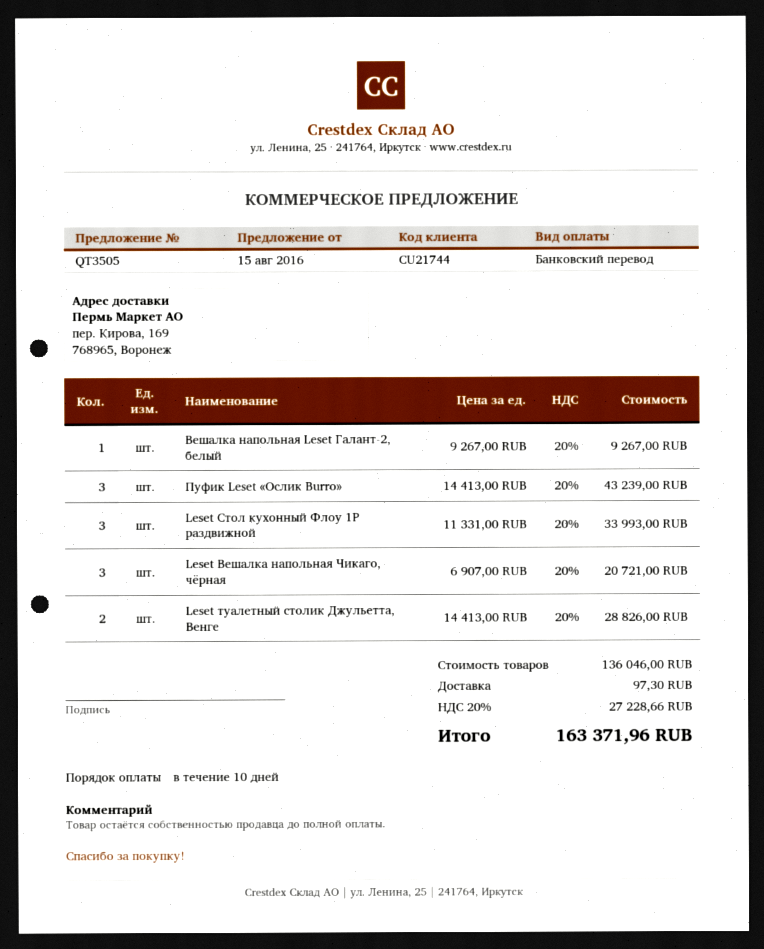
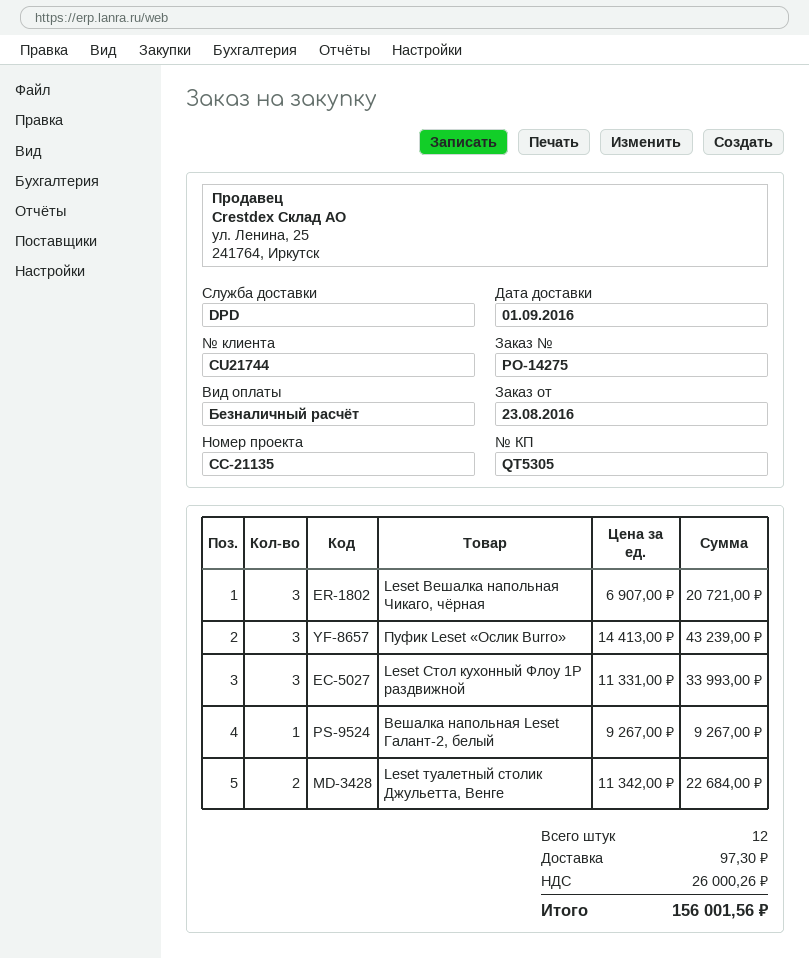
quote number: QT3505 -> QT5305
Leset туалетный столик Джульетта, Венге: 2 x 14413.00 = 28826.00 -> 2 x 11342.00 = 22684.00
tax: 27228.66 -> 26000.26
total: 163371.96 -> 156001.56

